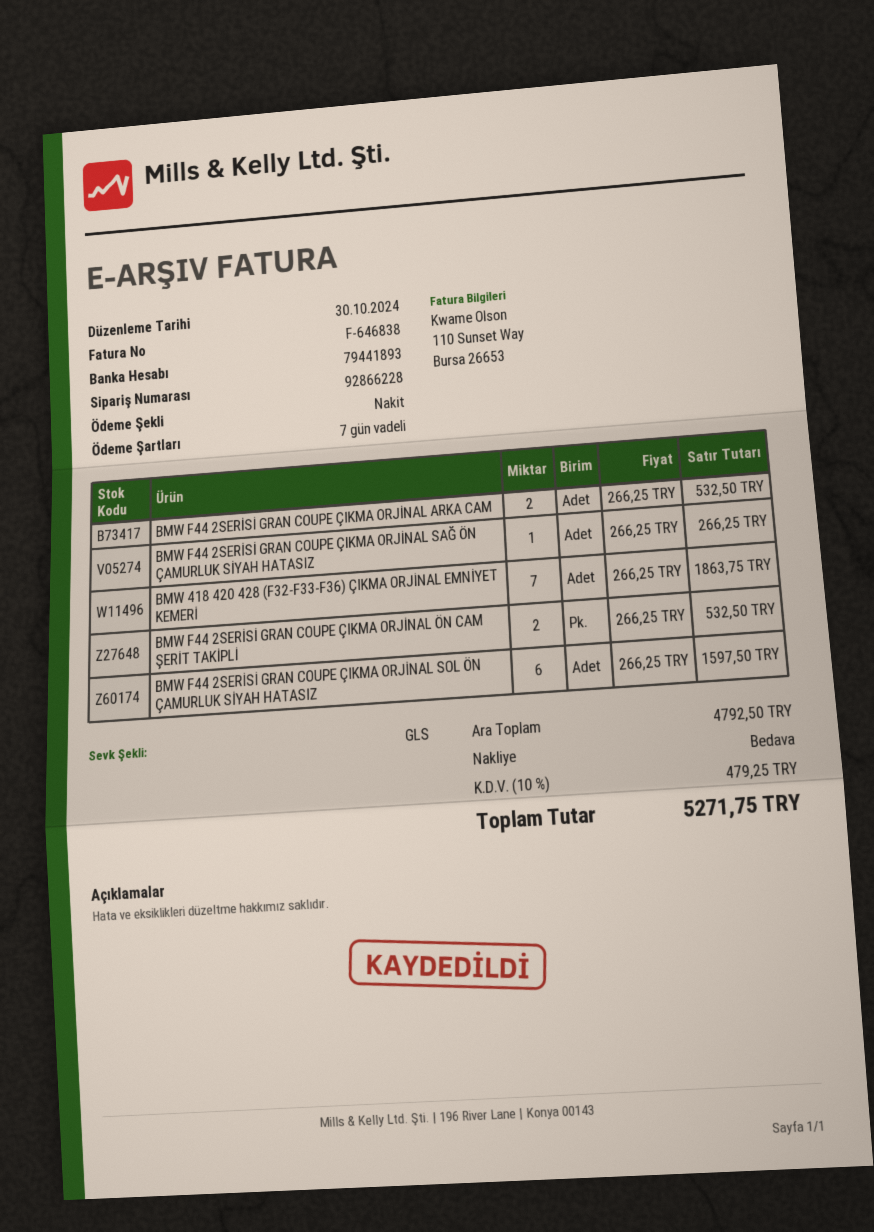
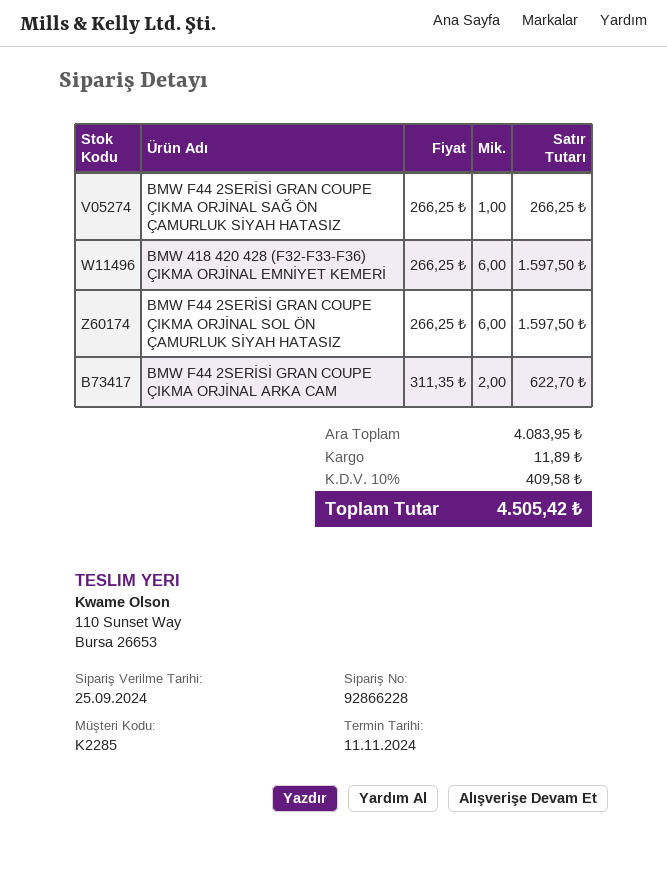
BMW F44 2SERİSİ GRAN COUPE ÇIKMA ORJİNAL ARKA CAM: 2 x 266.25 = 532.50 -> 2 x 311.35 = 622.70
BMW 418 420 428 (F32-F33-F36) ÇIKMA ORJİNAL EMNİYET KEMERİ: 7 x 266.25 = 1863.75 -> 6 x 266.25 = 1597.50
BMW F44 2SERİSİ GRAN COUPE ÇIKMA ORJİNAL ÖN CAM ŞERİT TAKİPLİ: 2 x 266.25 = 532.50 -> none
subtotal: 4792.50 -> 4083.95
shipping: 0.00 -> 11.89
tax: 10% = 479.25 -> 10% = 409.58
total: 5271.75 -> 4505.42

